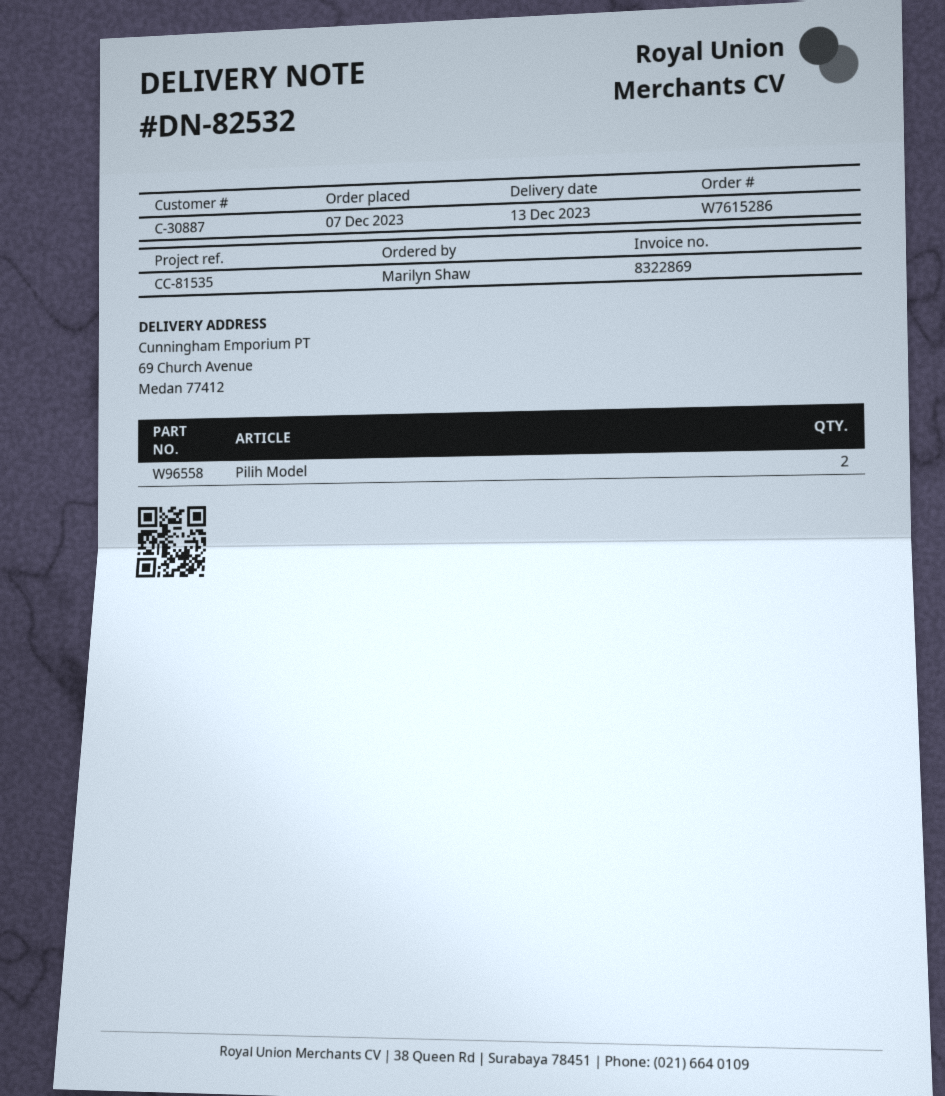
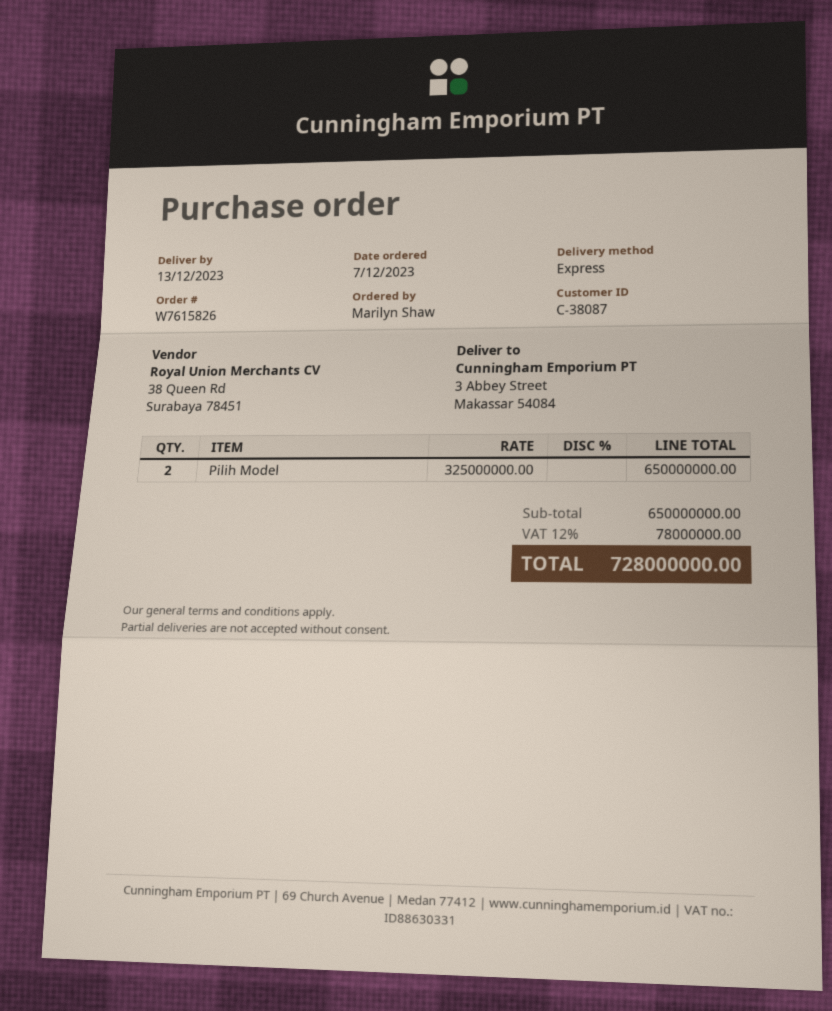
order number: W7615286 -> W7615826
customer number: C-30887 -> C-38087
ship to: 69 Church Avenue, Medan 77412 -> 3 Abbey Street, Makassar 54084

